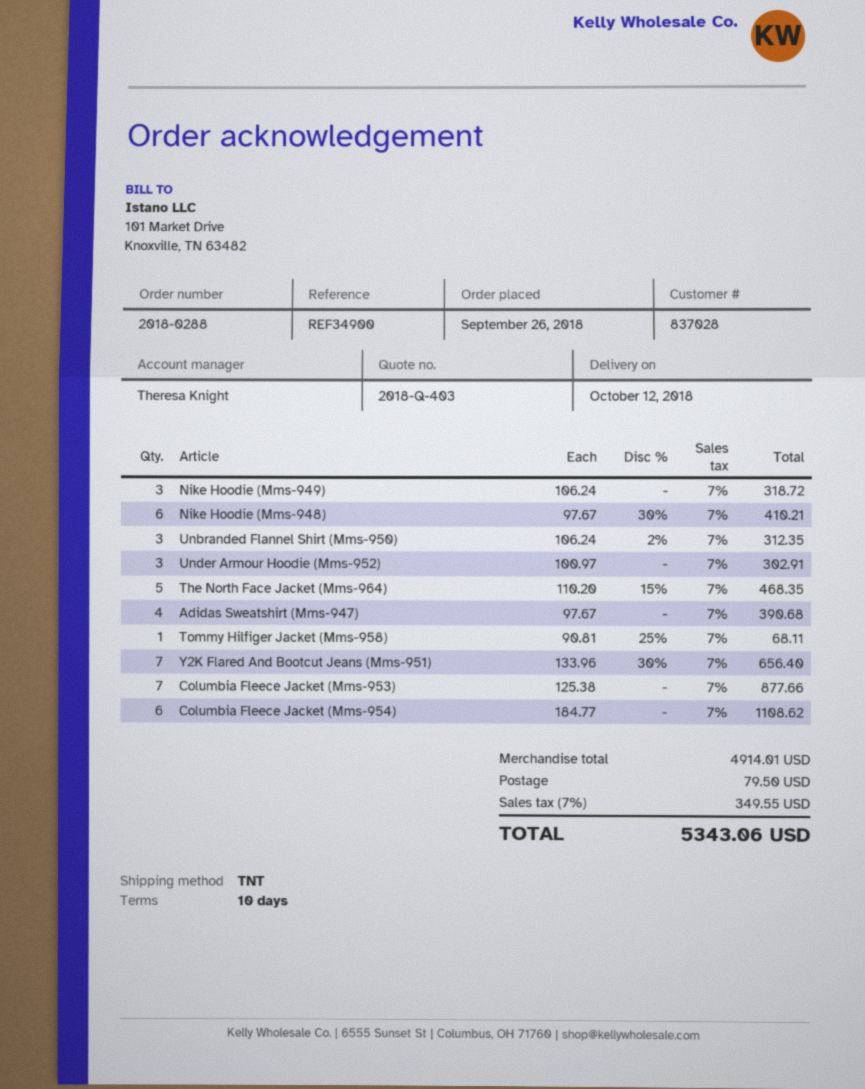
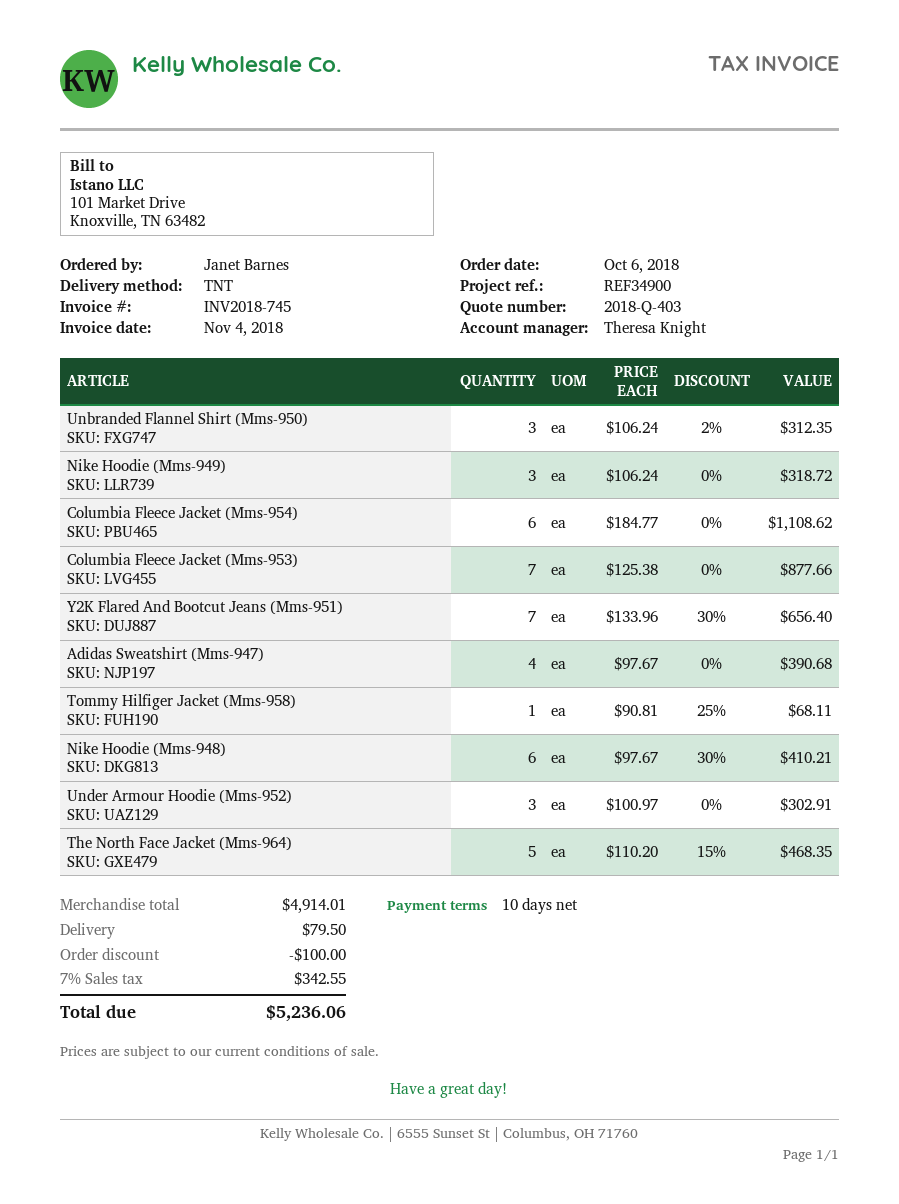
order date: 2018-09-26 -> 2018-10-06
discount: none -> 100.00
tax: 7% = 349.55 -> 7% = 342.55
total: 5343.06 -> 5236.06

